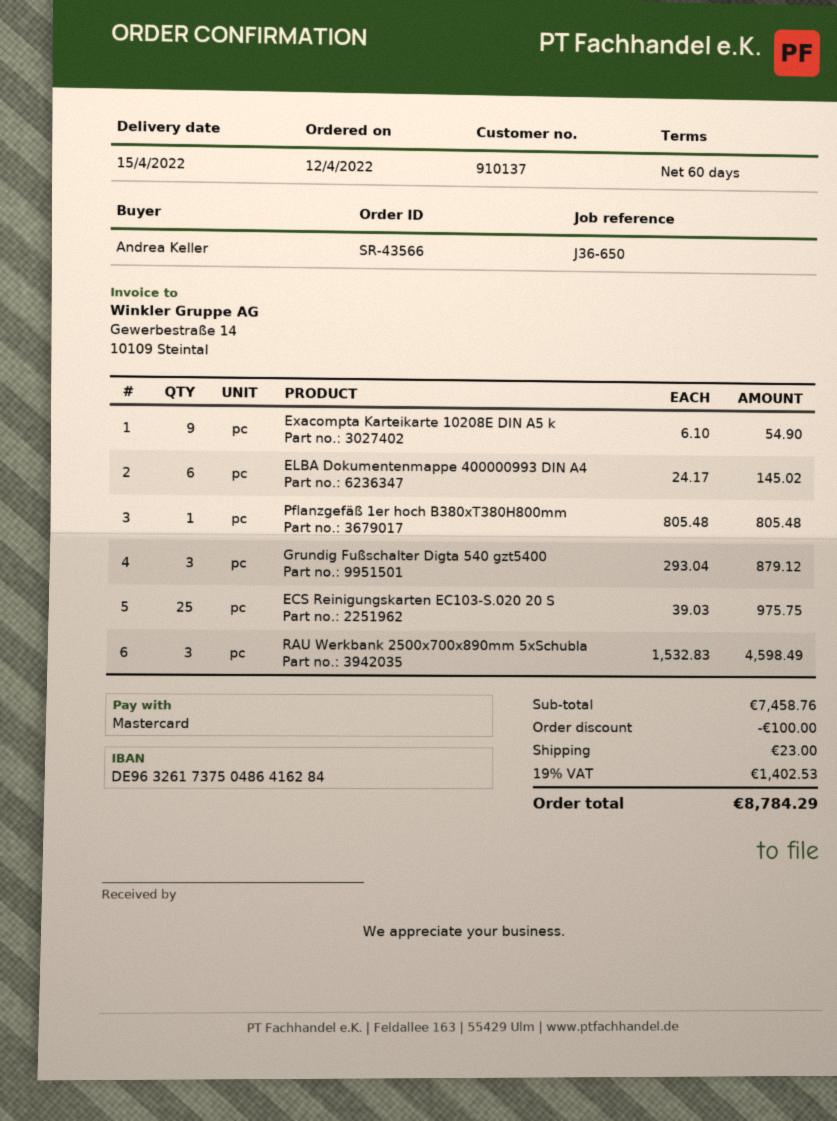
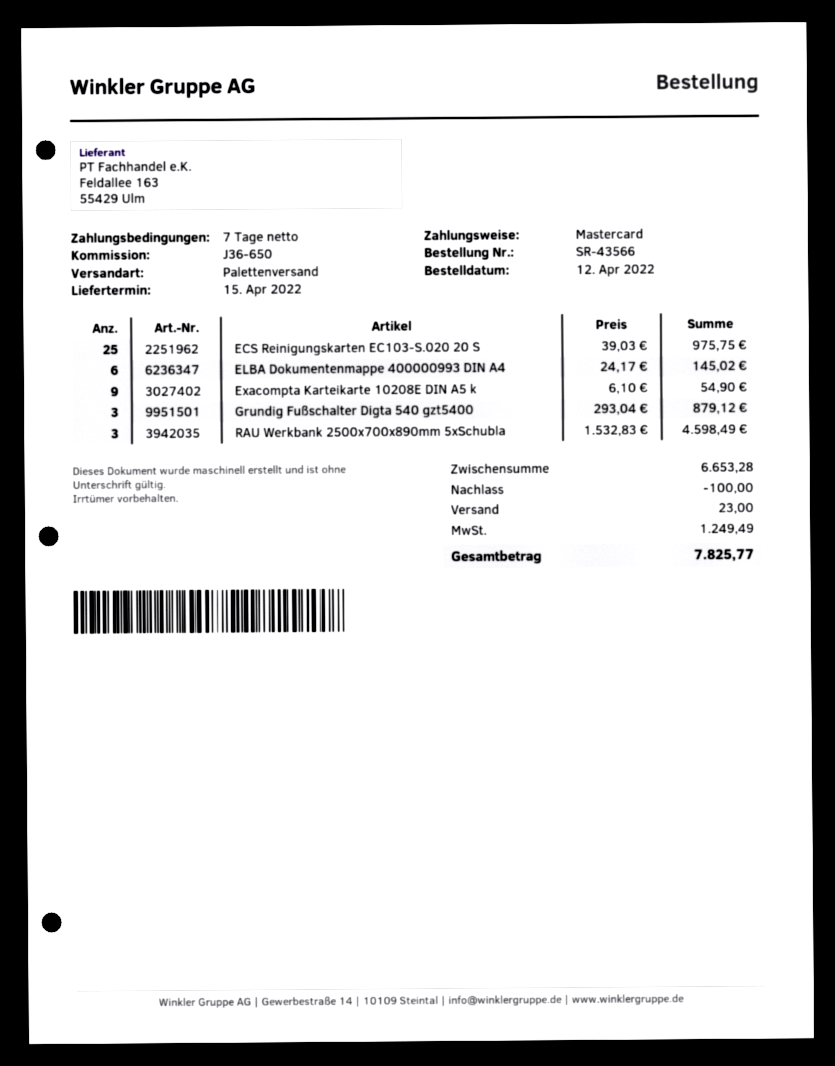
payment terms: 60 days -> 7 days
Pflanzgefäß 1er hoch B380xT380H800mm: 1 x 805.48 = 805.48 -> none
subtotal: 7458.76 -> 6653.28
tax: 1402.53 -> 1249.49
total: 8784.29 -> 7825.77

